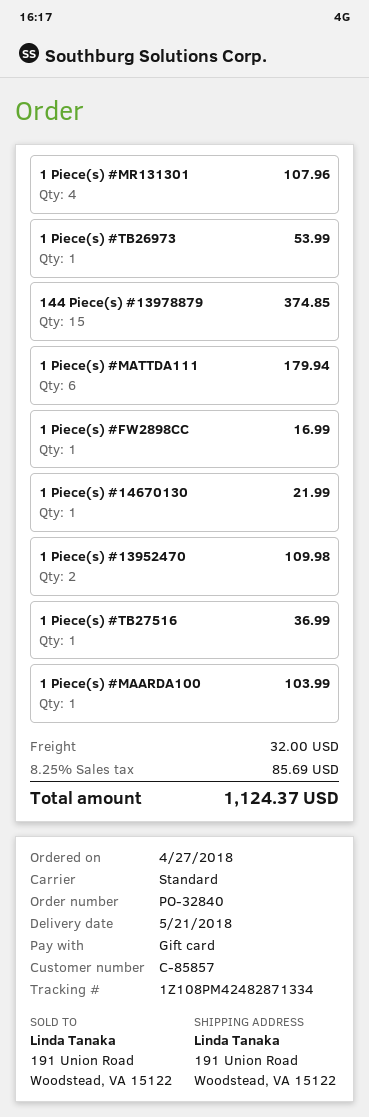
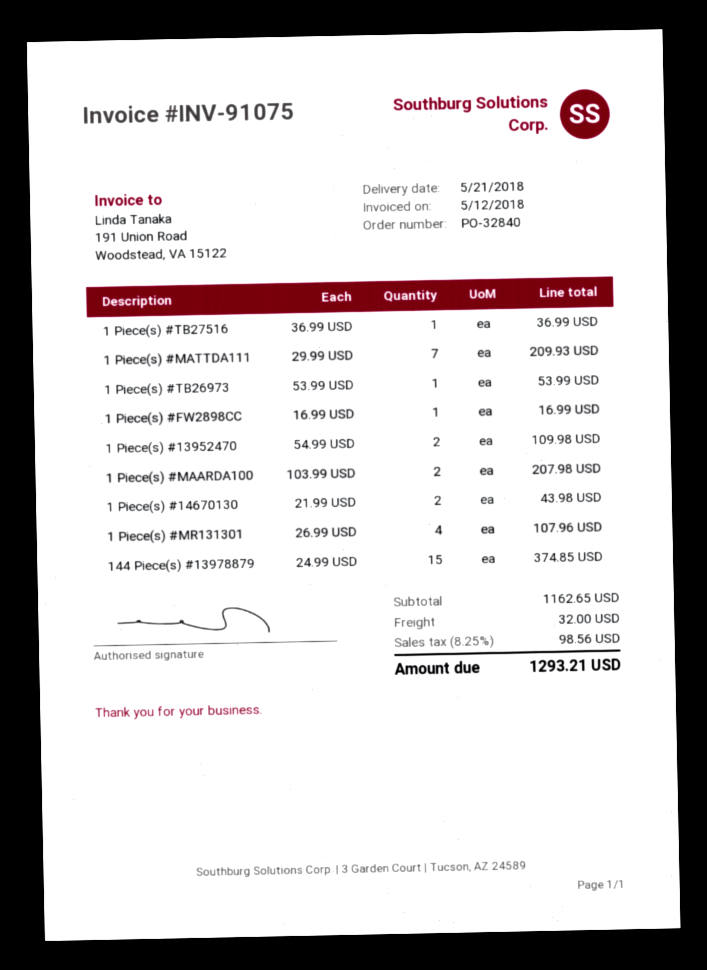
1 Piece(s) #MATTDA111: 6 for 179.94 -> 7 for 209.93
1 Piece(s) #14670130: 1 for 21.99 -> 2 for 43.98
1 Piece(s) #MAARDA100: 1 for 103.99 -> 2 for 207.98
tax: 8.25% = 85.69 -> 8.25% = 98.56
total: 1124.37 -> 1293.21

